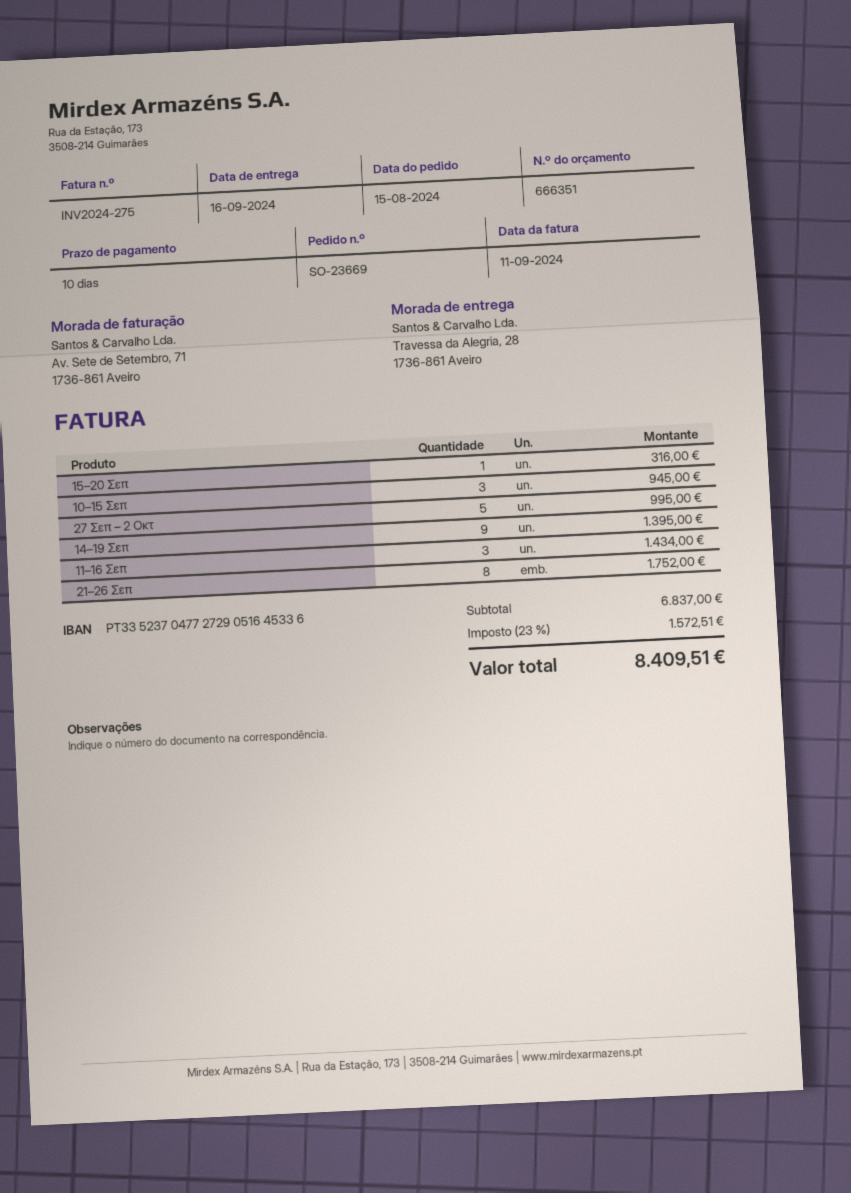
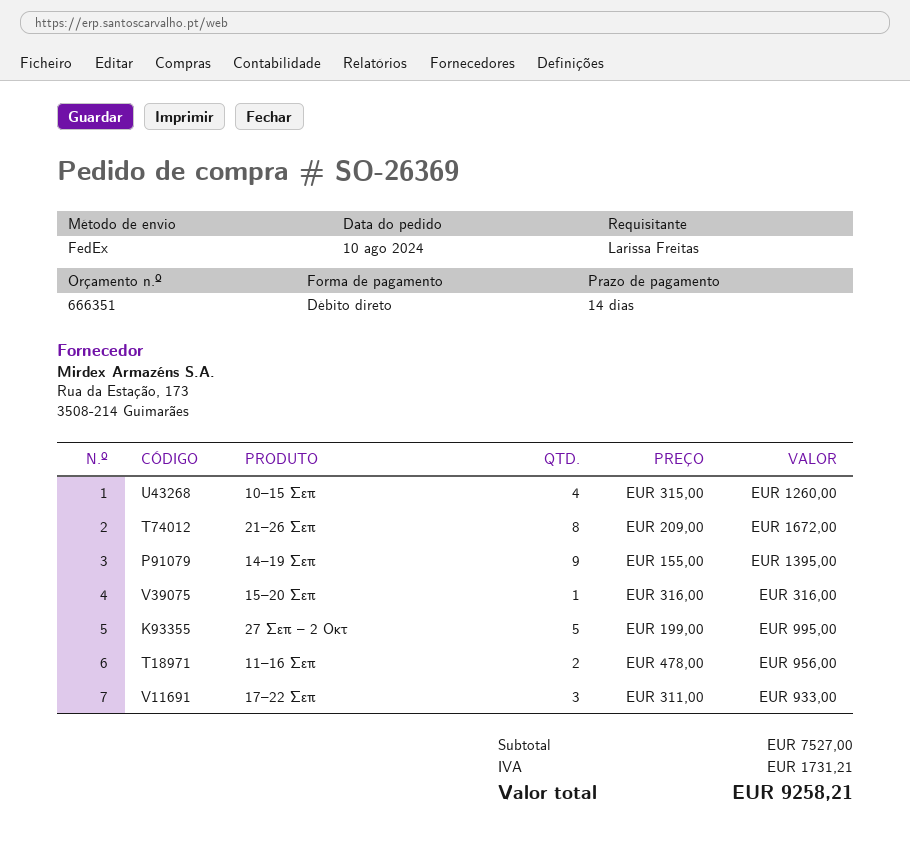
order number: SO-23669 -> SO-26369
order date: 2024-08-15 -> 2024-08-10
payment terms: 10 days -> 14 days
10–15 Σεπ: 3 for 945.00 -> 4 for 1260.00
11–16 Σεπ: 3 for 1434.00 -> 2 for 956.00
21–26 Σεπ: 8 for 1752.00 -> 8 for 1672.00
17–22 Σεπ: none -> 3 for 933.00
subtotal: 6837.00 -> 7527.00
tax: 1572.51 -> 1731.21
total: 8409.51 -> 9258.21

